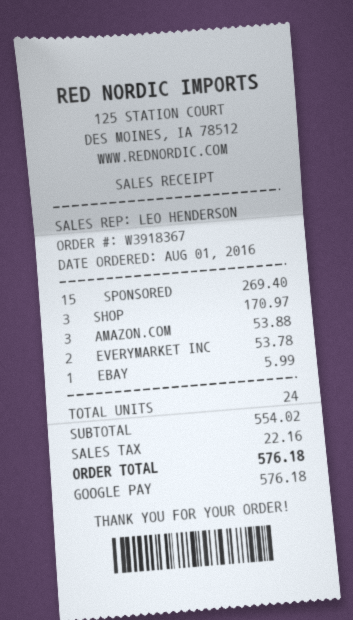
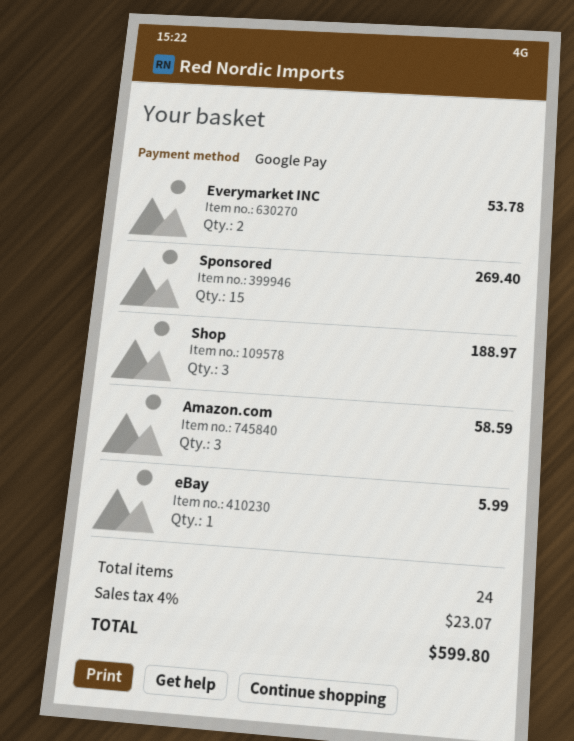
SHOP: 3 for 170.97 -> 3 for 188.97
AMAZON.COM: 3 for 53.88 -> 3 for 58.59
tax: 22.16 -> 23.07
total: 576.18 -> 599.80

